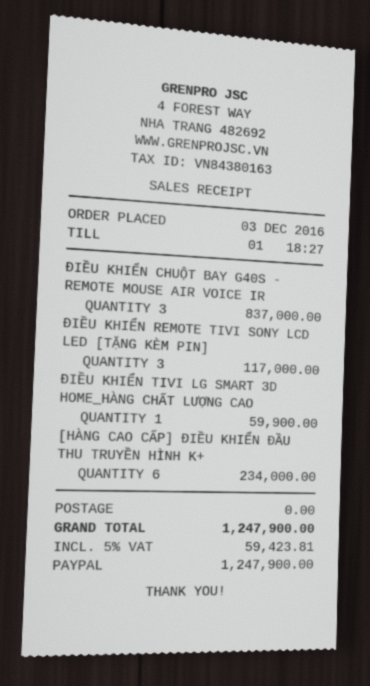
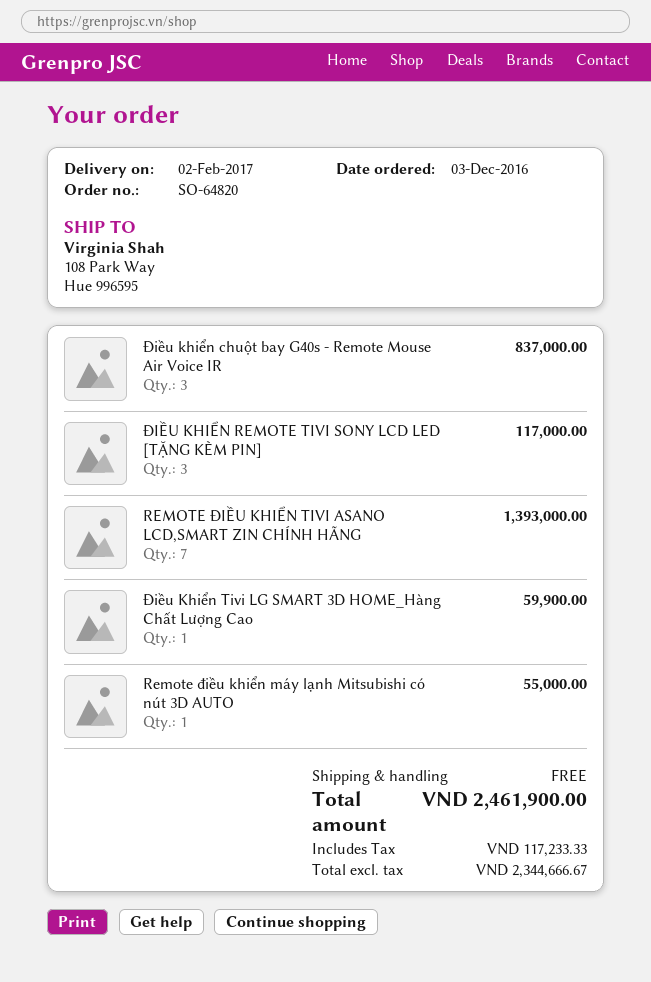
[HÀNG CAO CẤP] ĐIỀU KHIỂN ĐẦU THU TRUYỀN HÌNH K+: 6 for 234000.00 -> none
REMOTE ĐIỀU KHIỂN TIVI ASANO LCD,SMART ZIN CHÍNH HÃNG: none -> 7 for 1393000.00
Remote điều khiển máy lạnh Mitsubishi có nút 3D AUTO: none -> 1 for 55000.00
tax: 59423.81 -> 117233.33
total: 1247900.00 -> 2461900.00

